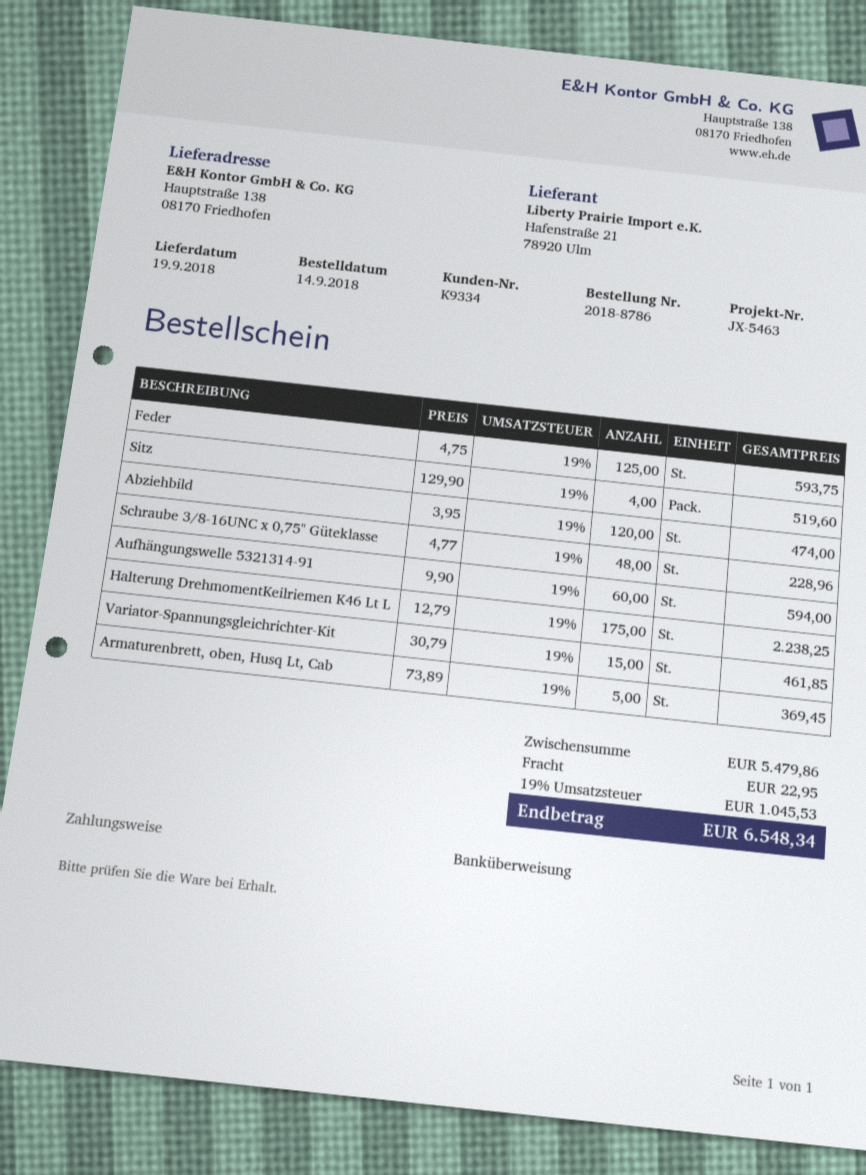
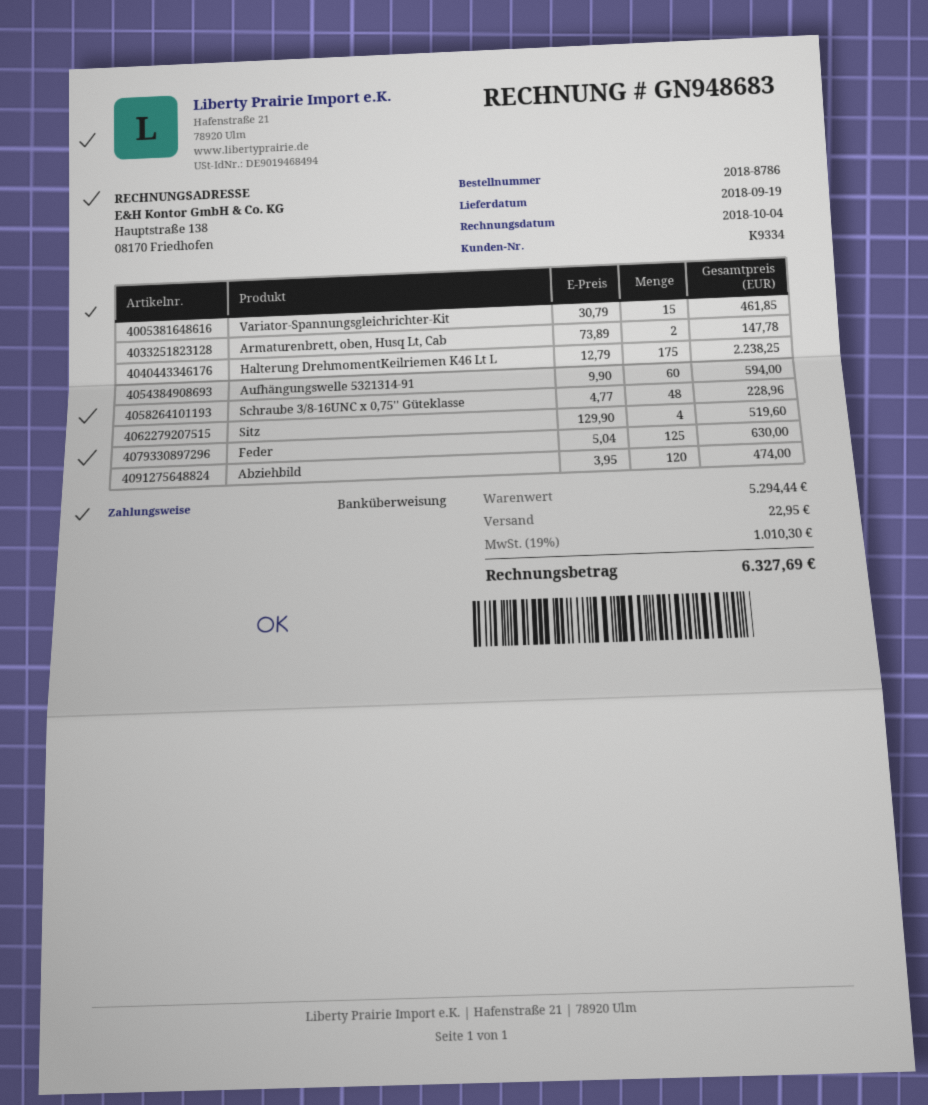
Feder: 125 x 4.75 = 593.75 -> 125 x 5.04 = 630.00
Armaturenbrett, oben, Husq Lt, Cab: 5 x 73.89 = 369.45 -> 2 x 73.89 = 147.78
subtotal: 5479.86 -> 5294.44
tax: 19% = 1045.53 -> 19% = 1010.30
total: 6548.34 -> 6327.69

